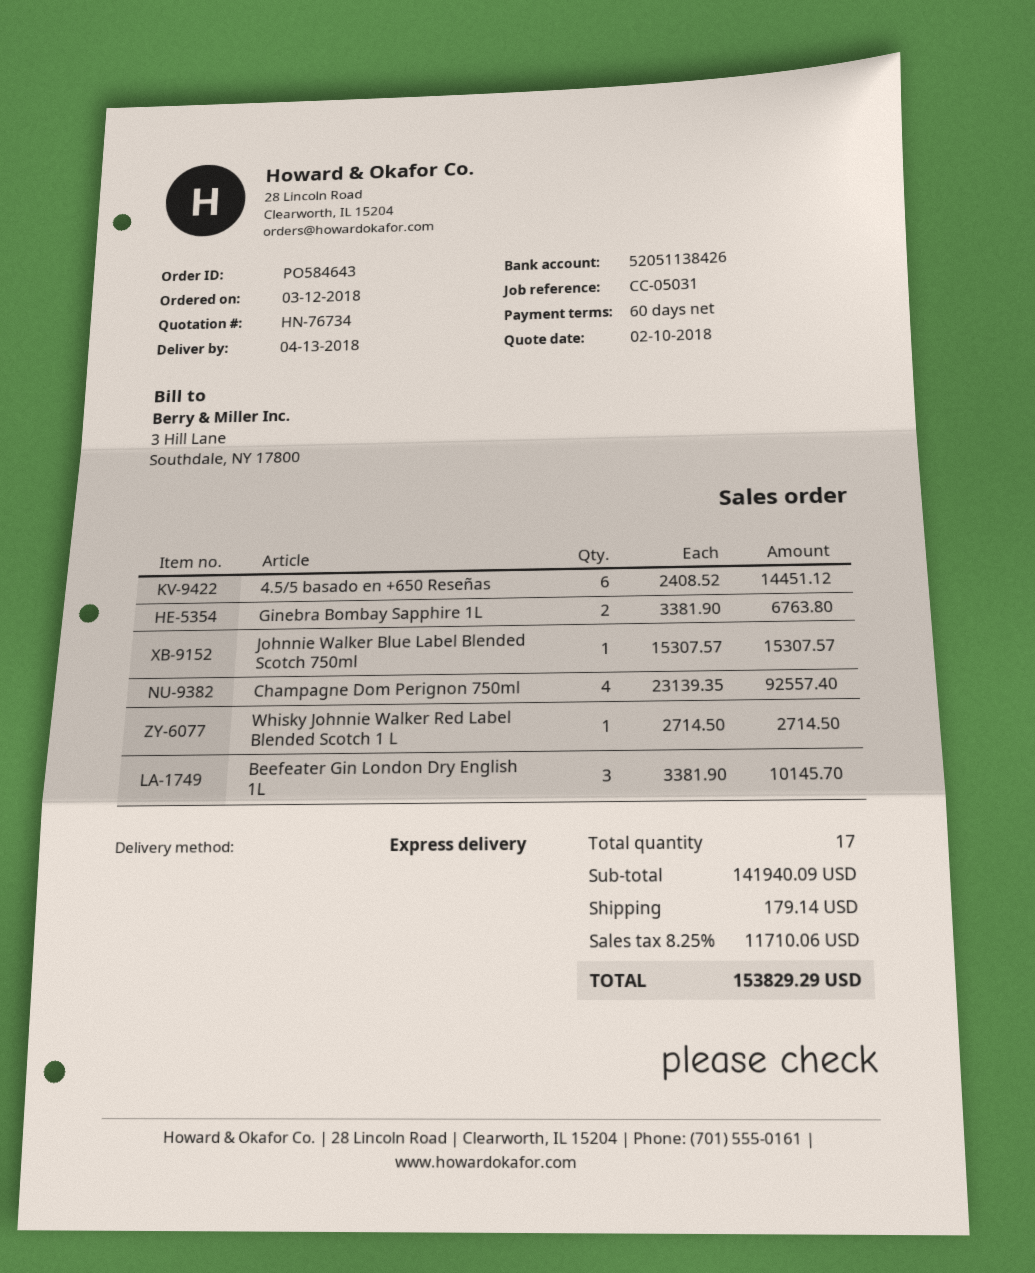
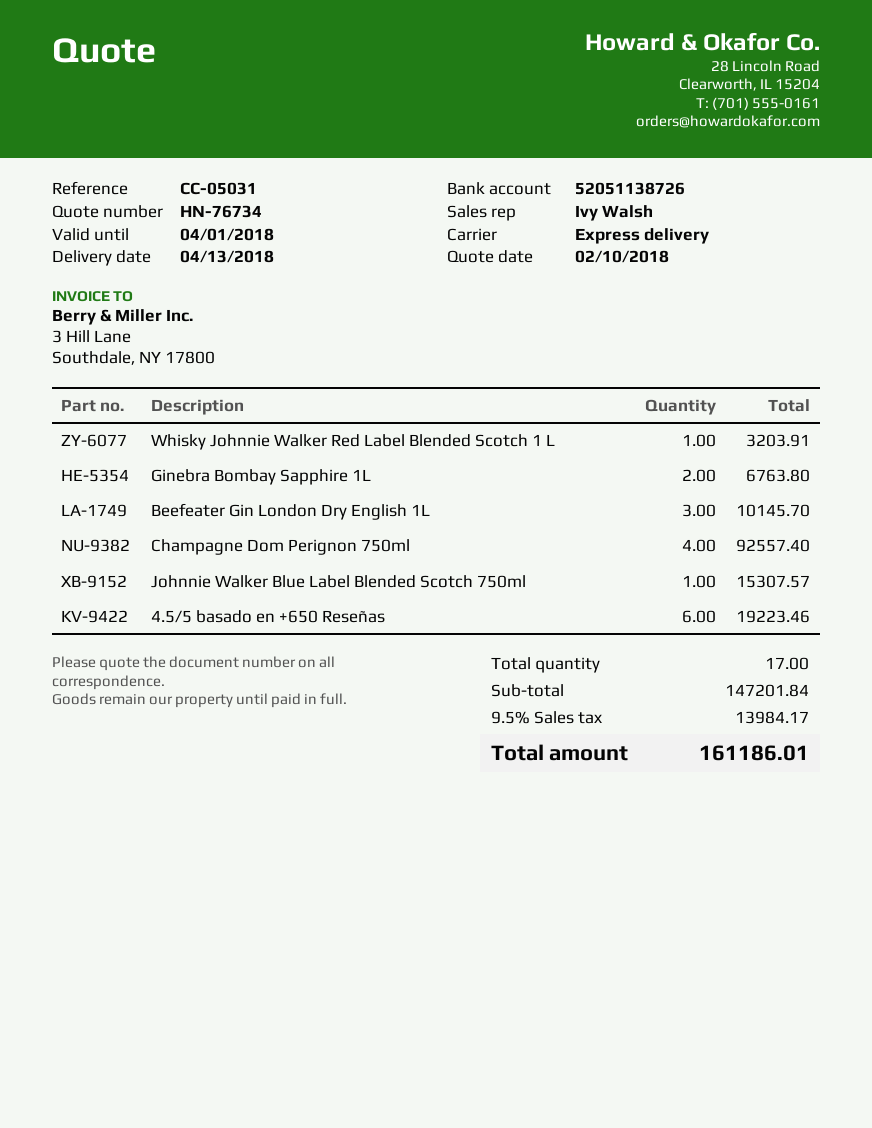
bank account: 52051138426 -> 52051138726
4.5/5 basado en +650 Reseñas: 6 for 14451.12 -> 6 for 19223.46
Whisky Johnnie Walker Red Label Blended Scotch 1 L: 1 for 2714.50 -> 1 for 3203.91
subtotal: 141940.09 -> 147201.84
shipping: 179.14 -> none
tax: 8.25% = 11710.06 -> 9.5% = 13984.17
total: 153829.29 -> 161186.01

